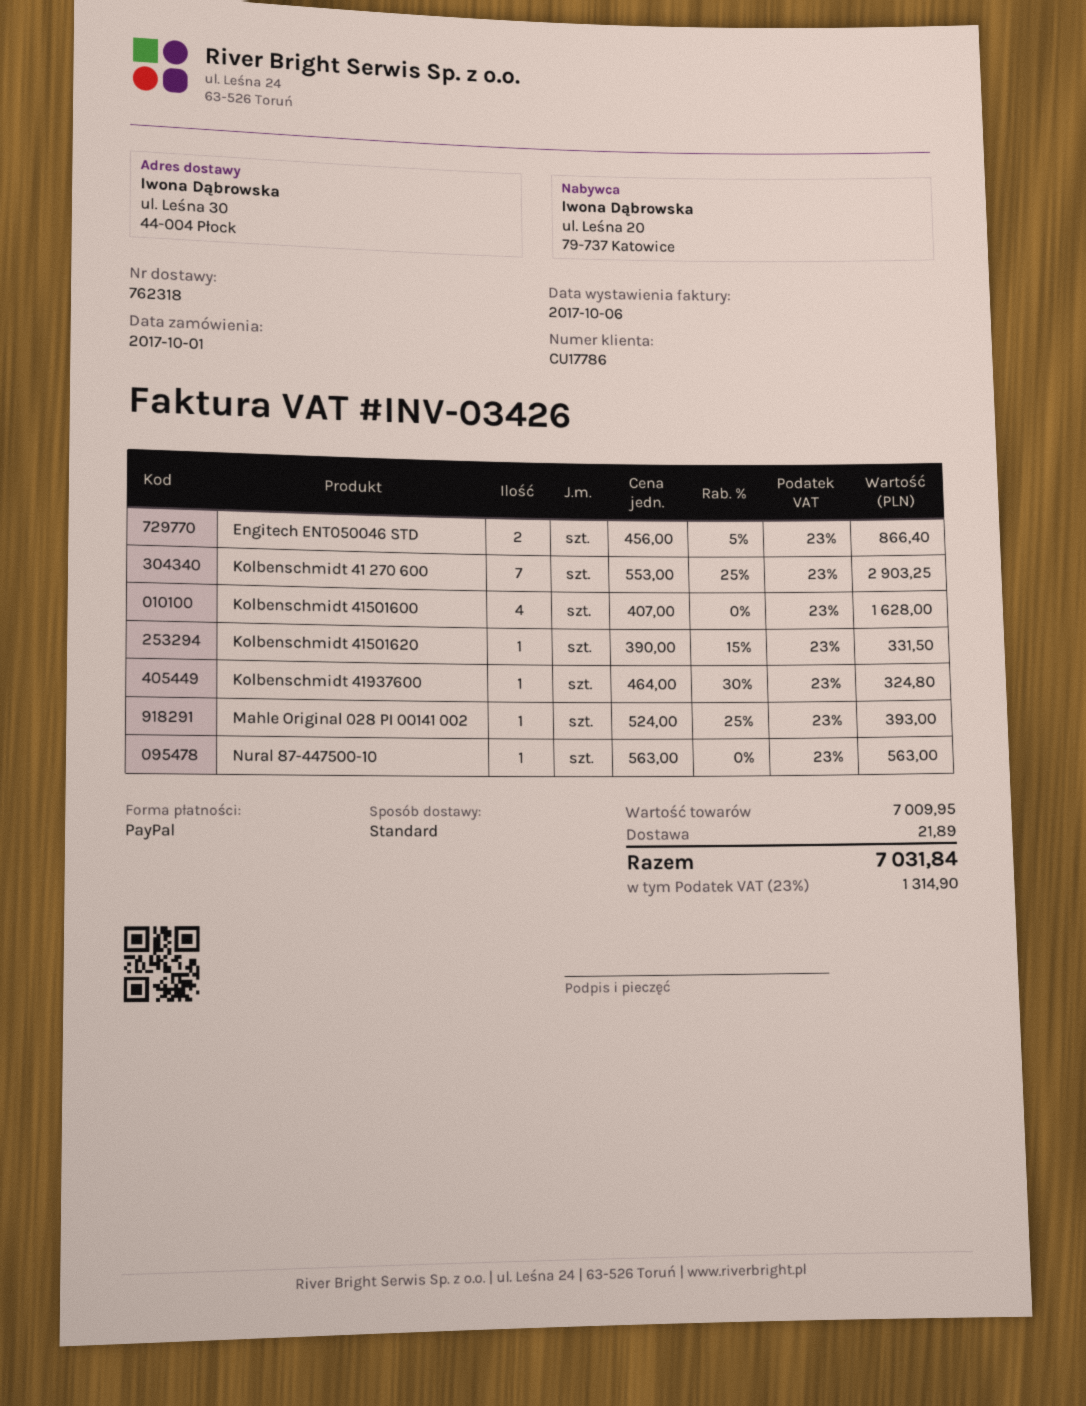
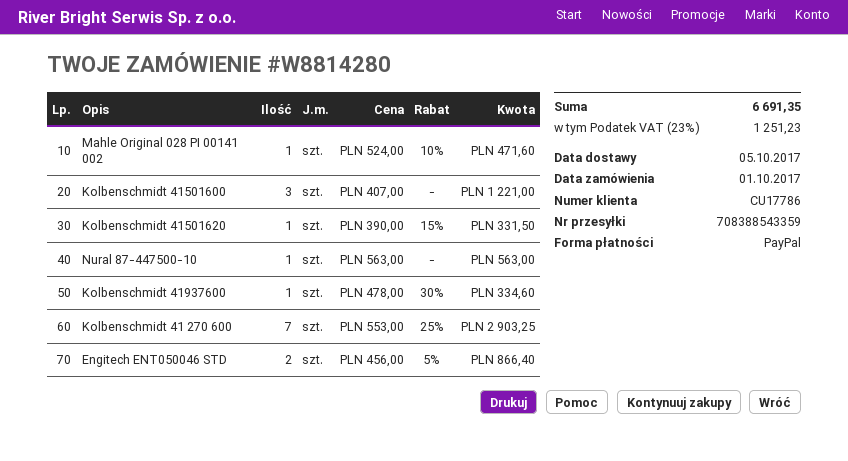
Kolbenschmidt 41501600: 4 x 407.00 = 1628.00 -> 3 x 407.00 = 1221.00
Kolbenschmidt 41937600: 1 x 464.00 - 30% = 324.80 -> 1 x 478.00 - 30% = 334.60
Mahle Original 028 PI 00141 002: 1 x 524.00 - 25% = 393.00 -> 1 x 524.00 - 10% = 471.60
shipping: 21.89 -> none
tax: 23% = 1314.90 -> 23% = 1251.23
total: 7031.84 -> 6691.35

